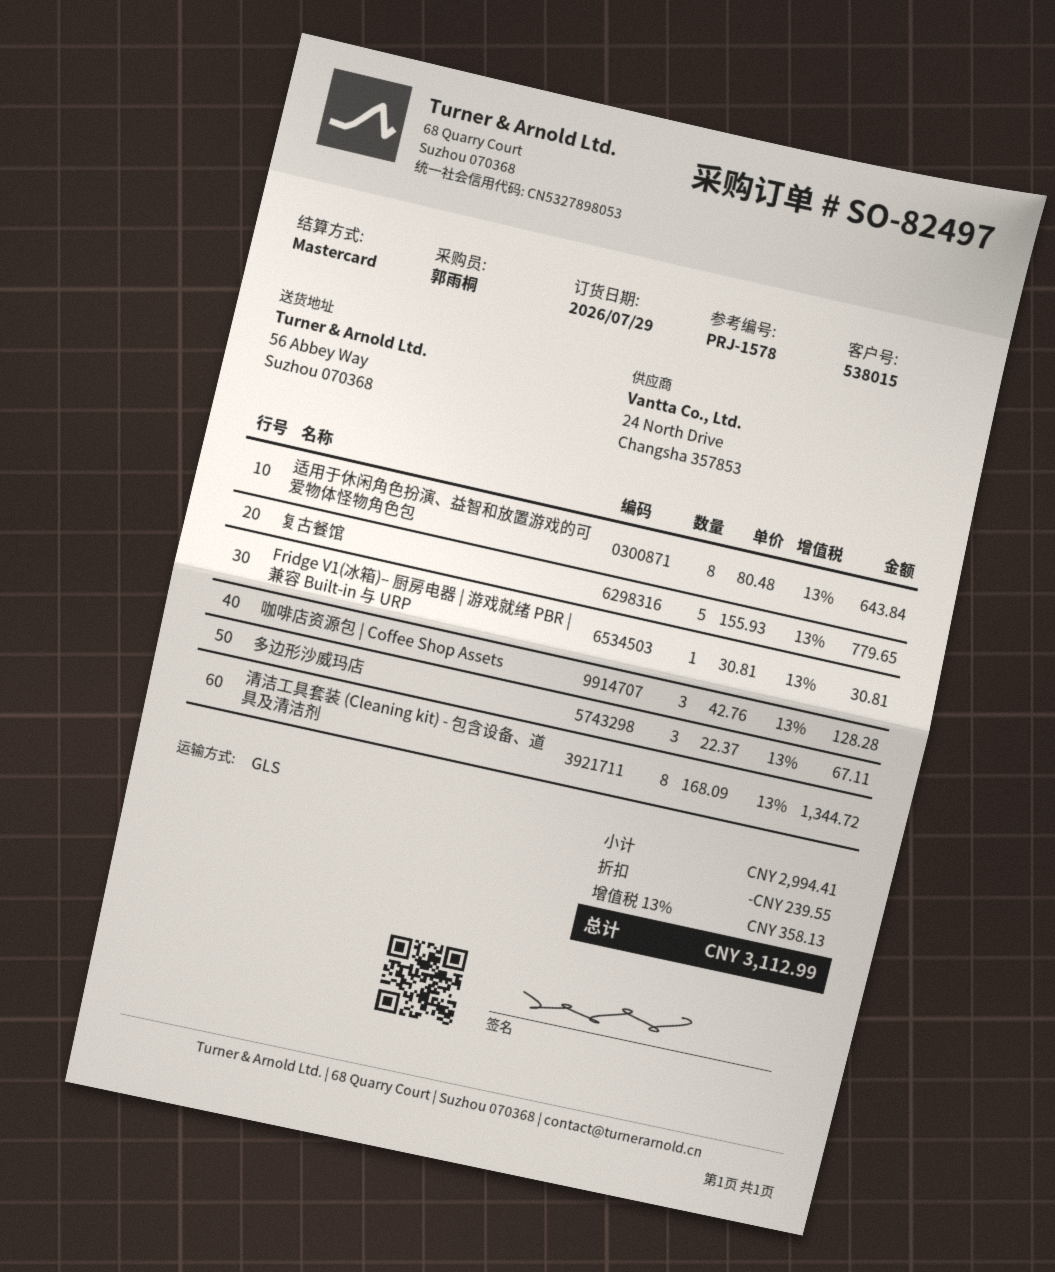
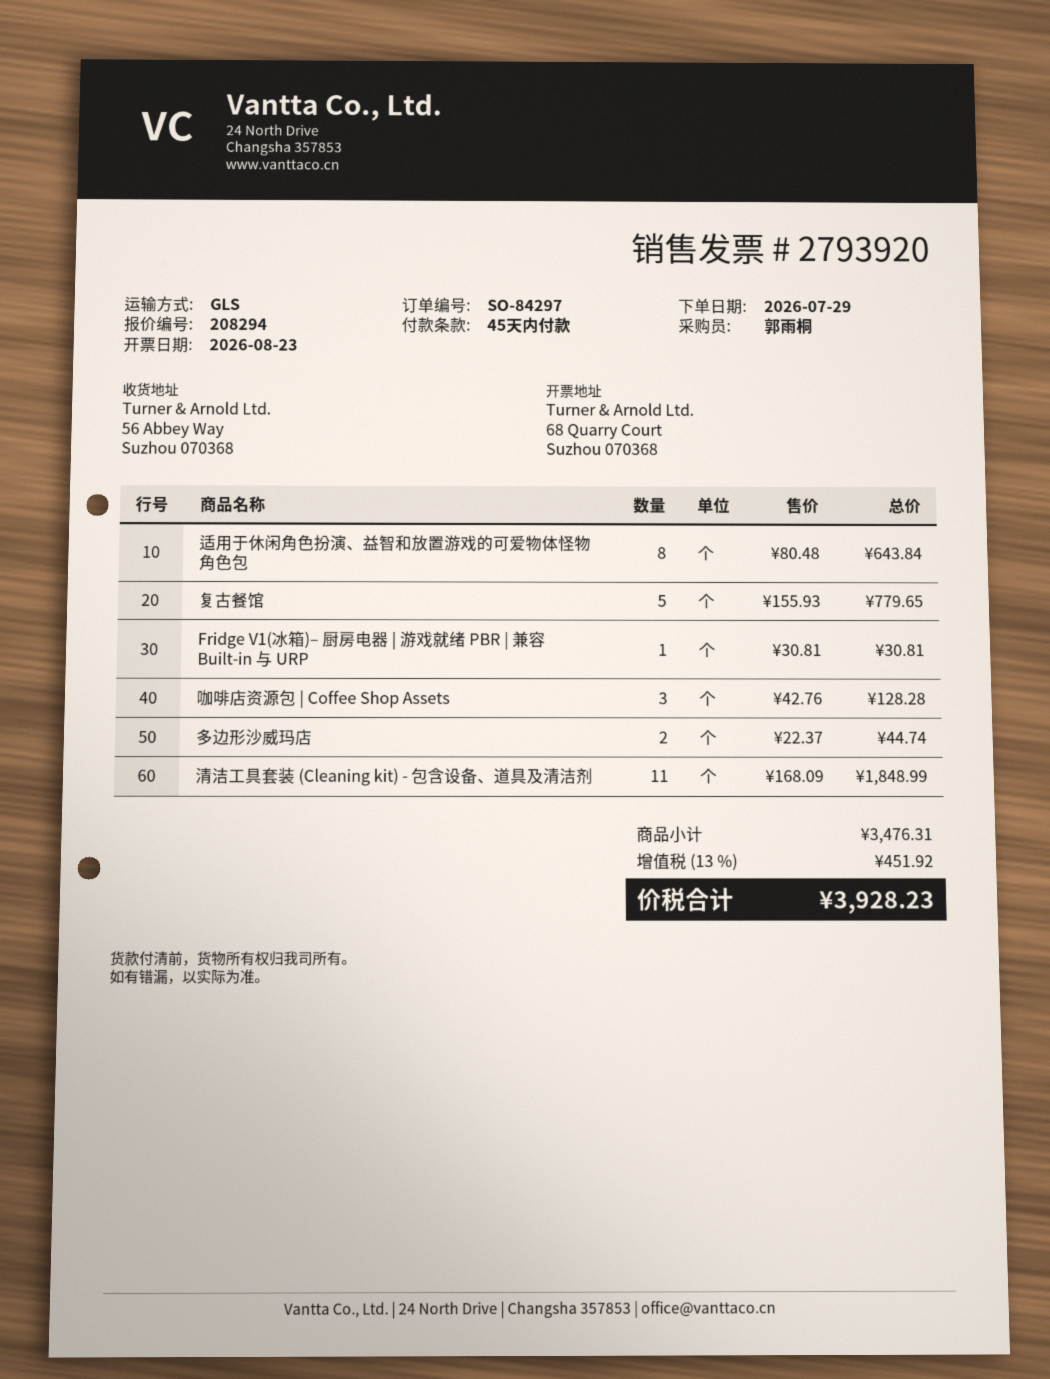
order number: SO-82497 -> SO-84297
多边形沙威玛店: 3 x 22.37 = 67.11 -> 2 x 22.37 = 44.74
清洁工具套装 (Cleaning kit) - 包含设备、道具及清洁剂: 8 x 168.09 = 1344.72 -> 11 x 168.09 = 1848.99
subtotal: 2994.41 -> 3476.31
discount: 239.55 -> none
tax: 13% = 358.13 -> 13% = 451.92
total: 3112.99 -> 3928.23

